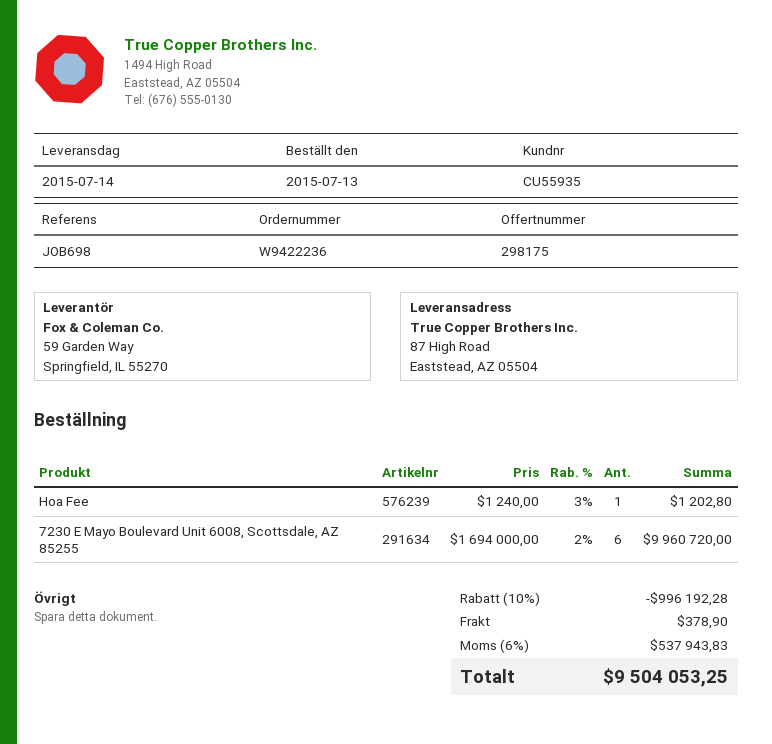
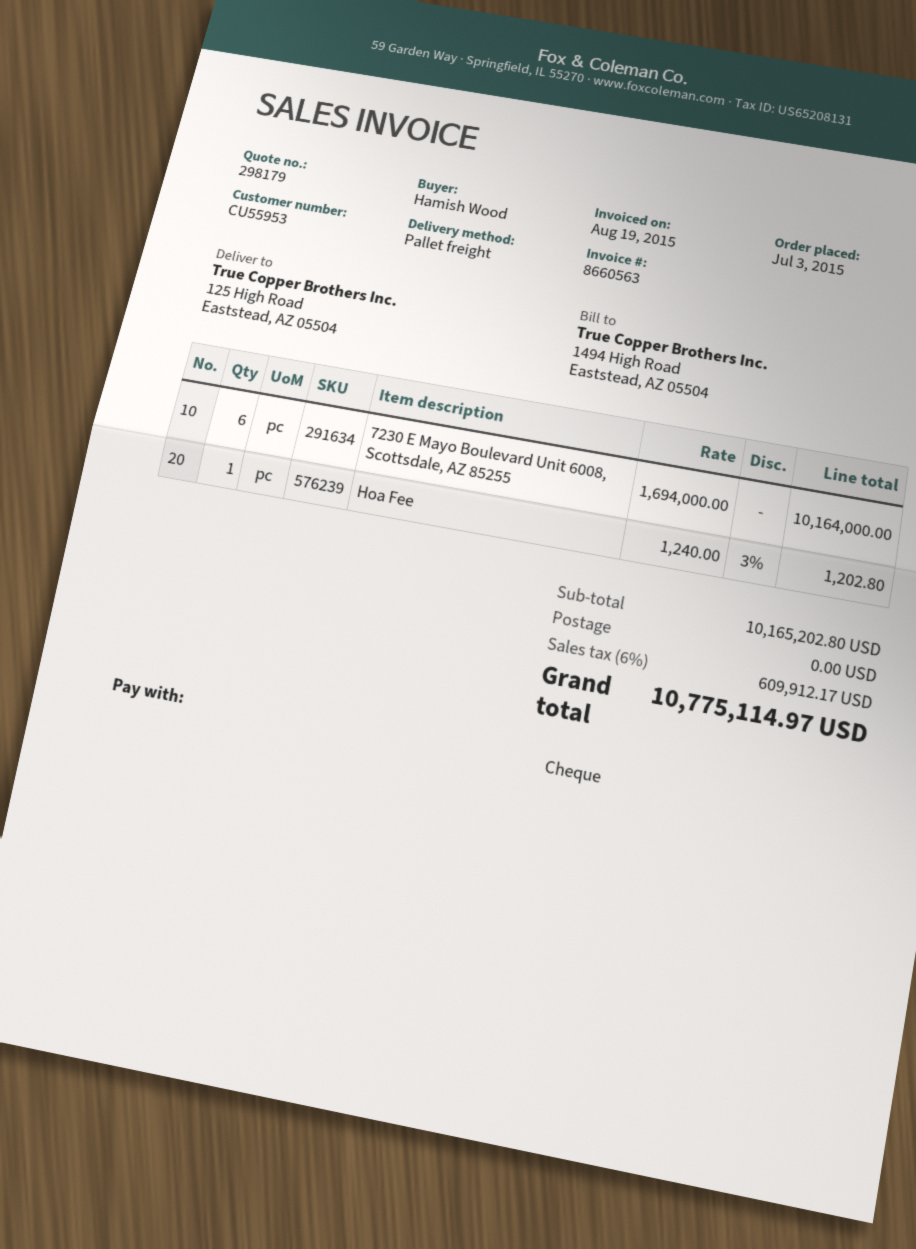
quote number: 298175 -> 298179
order date: 2015-07-13 -> 2015-07-03
customer number: CU55935 -> CU55953
ship to: 87 High Road, Eaststead, AZ 05504 -> 125 High Road, Eaststead, AZ 05504
7230 E Mayo Boulevard Unit 6008, Scottsdale, AZ 85255: 6 x 1694000.00 - 2% = 9960720.00 -> 6 x 1694000.00 = 10164000.00
discount: 10% = 996192.28 -> none
shipping: 378.90 -> 0.00
tax: 6% = 537943.83 -> 6% = 609912.17
total: 9504053.25 -> 10775114.97

